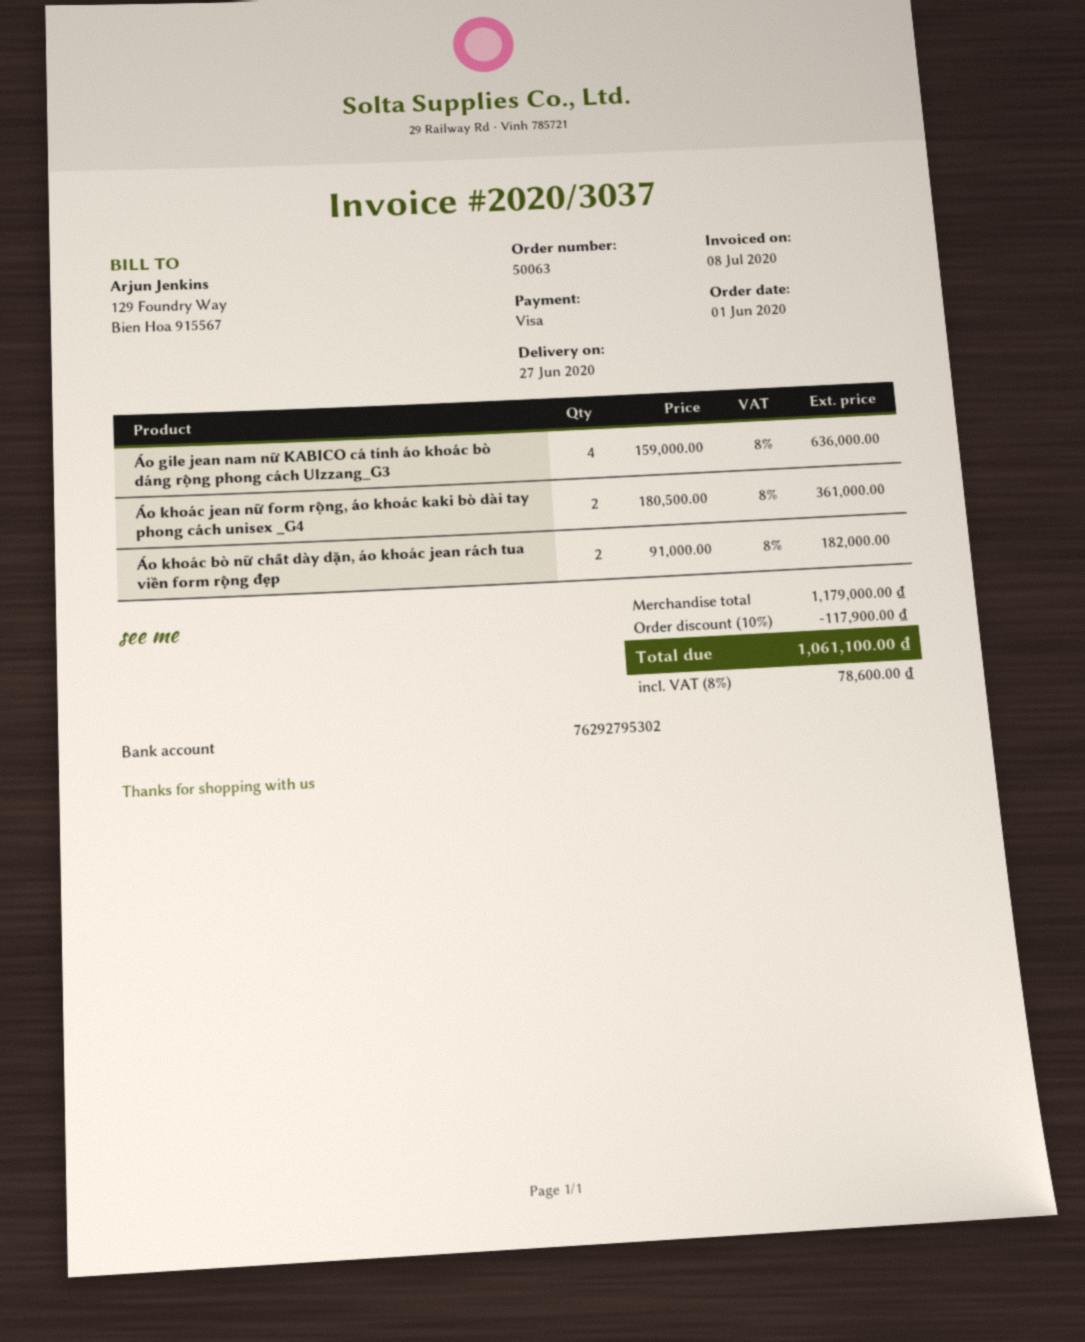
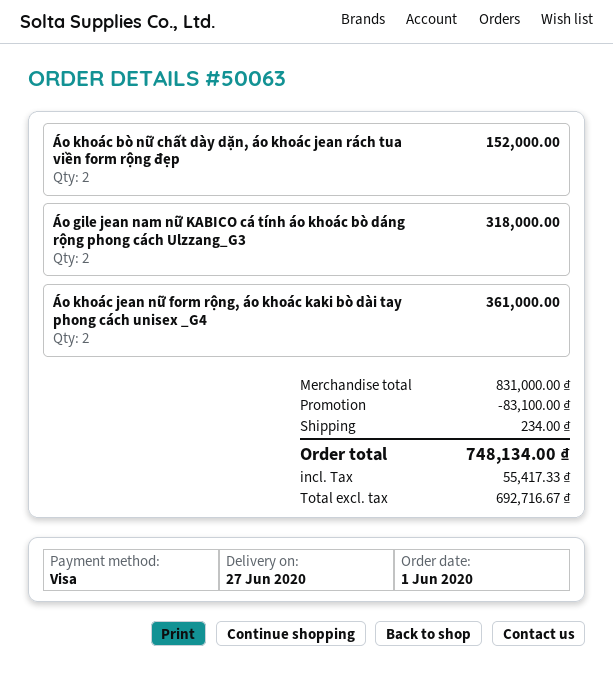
Áo gile jean nam nữ KABICO cá tính áo khoác bò dáng rộng phong cách Ulzzang_G3: 4 for 636000.00 -> 2 for 318000.00
Áo khoác bò nữ chất dày dặn, áo khoác jean rách tua viền form rộng đẹp: 2 for 182000.00 -> 2 for 152000.00
subtotal: 1179000.00 -> 831000.00
discount: 117900.00 -> 83100.00
shipping: none -> 234.00
tax: 78600.00 -> 55417.33
total: 1061100.00 -> 748134.00

